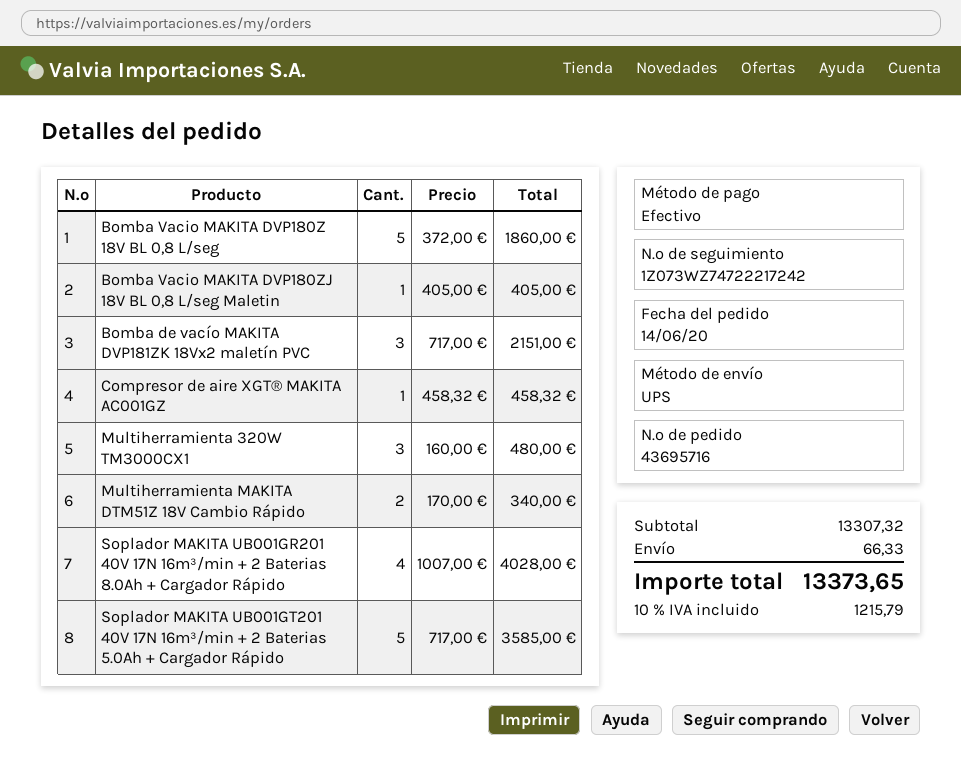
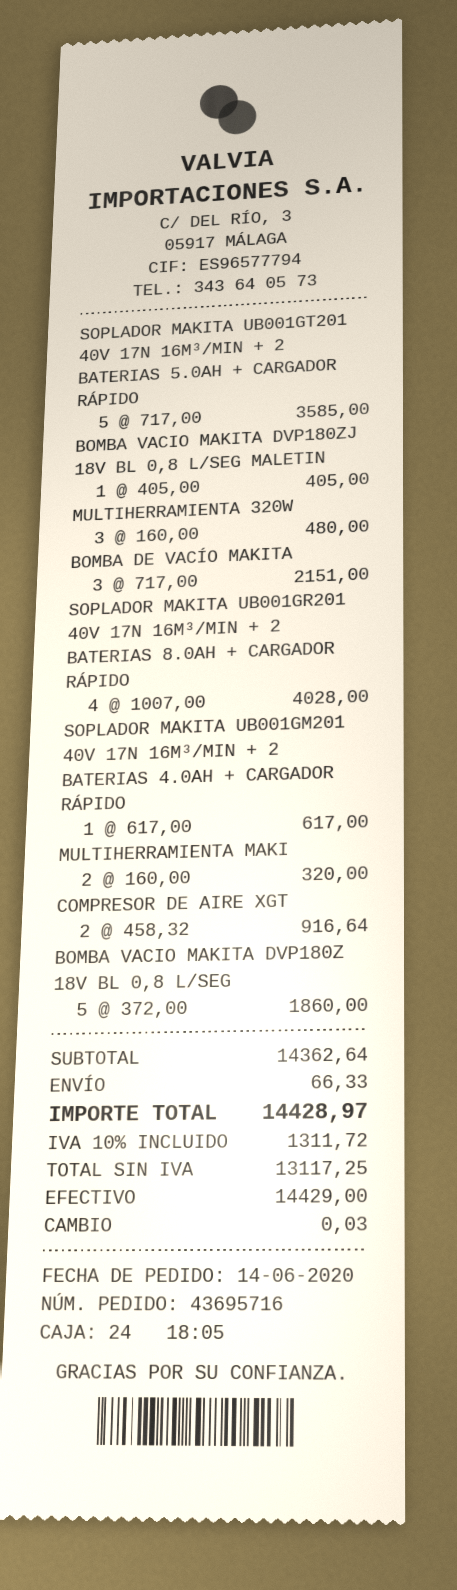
Compresor de aire XGT® MAKITA AC001GZ: 1 x 458.32 = 458.32 -> 2 x 458.32 = 916.64
Multiherramienta MAKITA DTM51Z 18V Cambio Rápido: 2 x 170.00 = 340.00 -> 2 x 160.00 = 320.00
SOPLADOR MAKITA UB001GM201 40V 17N 16M³/MIN + 2 BATERIAS 4.0AH + CARGADOR RÁPIDO: none -> 1 x 617.00 = 617.00
subtotal: 13307.32 -> 14362.64
tax: 10% = 1215.79 -> 10% = 1311.72
total: 13373.65 -> 14428.97

